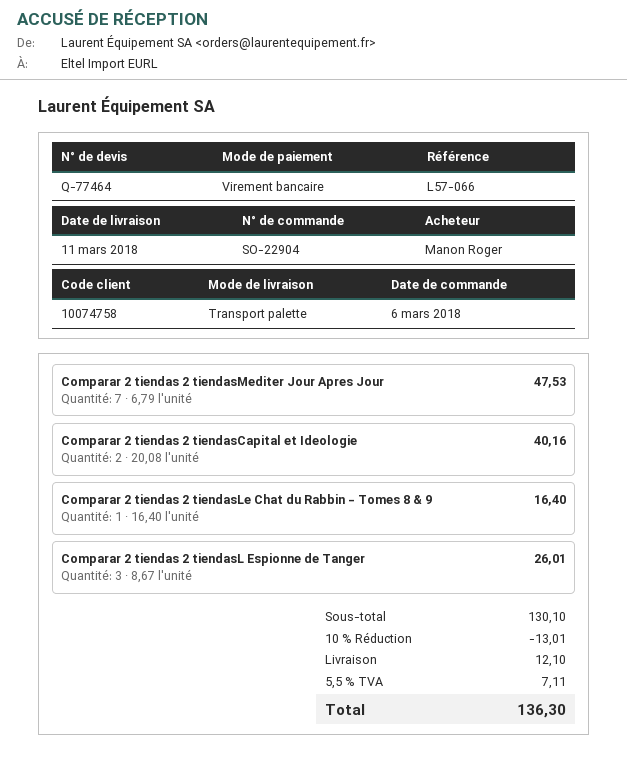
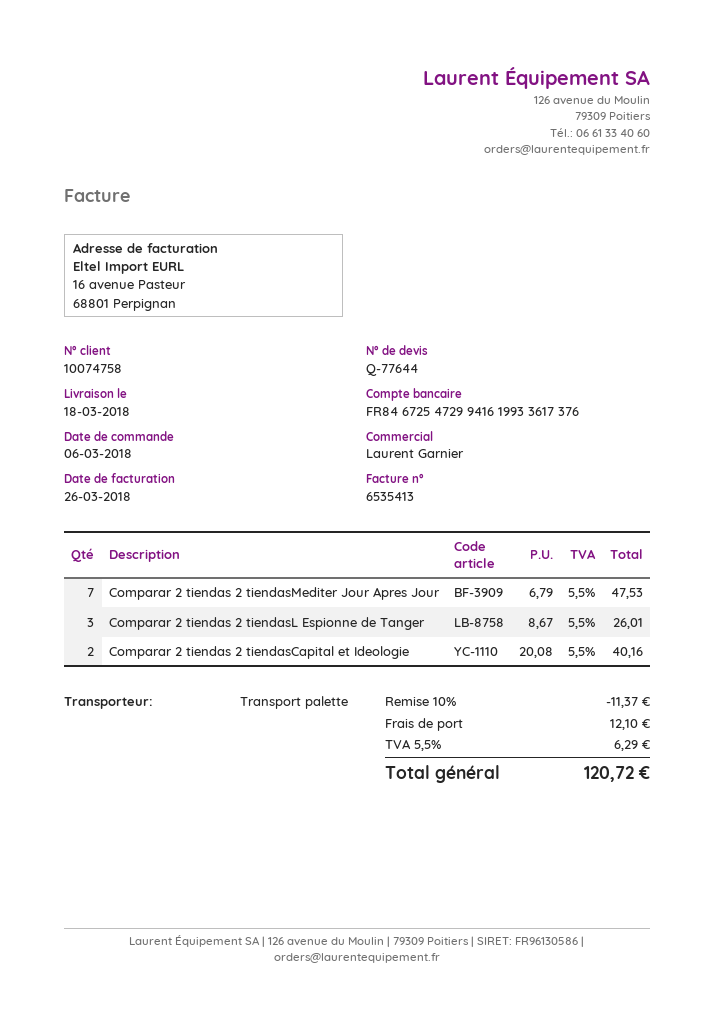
quote number: Q-77464 -> Q-77644
delivery date: 2018-03-11 -> 2018-03-18
Comparar 2 tiendas 2 tiendasLe Chat du Rabbin - Tomes 8 & 9: 1 x 16.40 = 16.40 -> none
discount: 10% = 13.01 -> 10% = 11.37
tax: 5.5% = 7.11 -> 5.5% = 6.29
total: 136.30 -> 120.72

